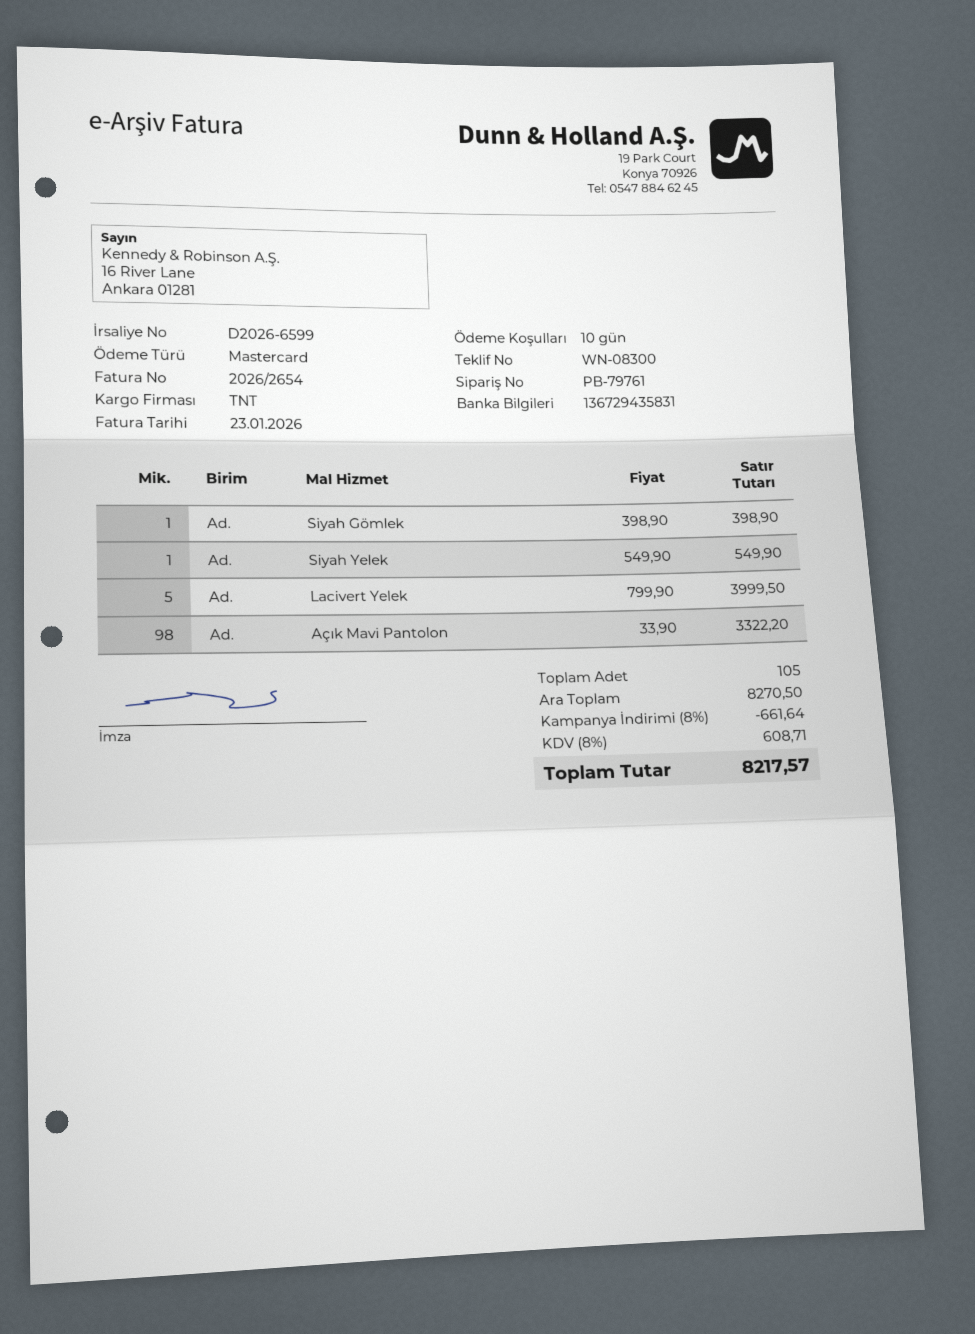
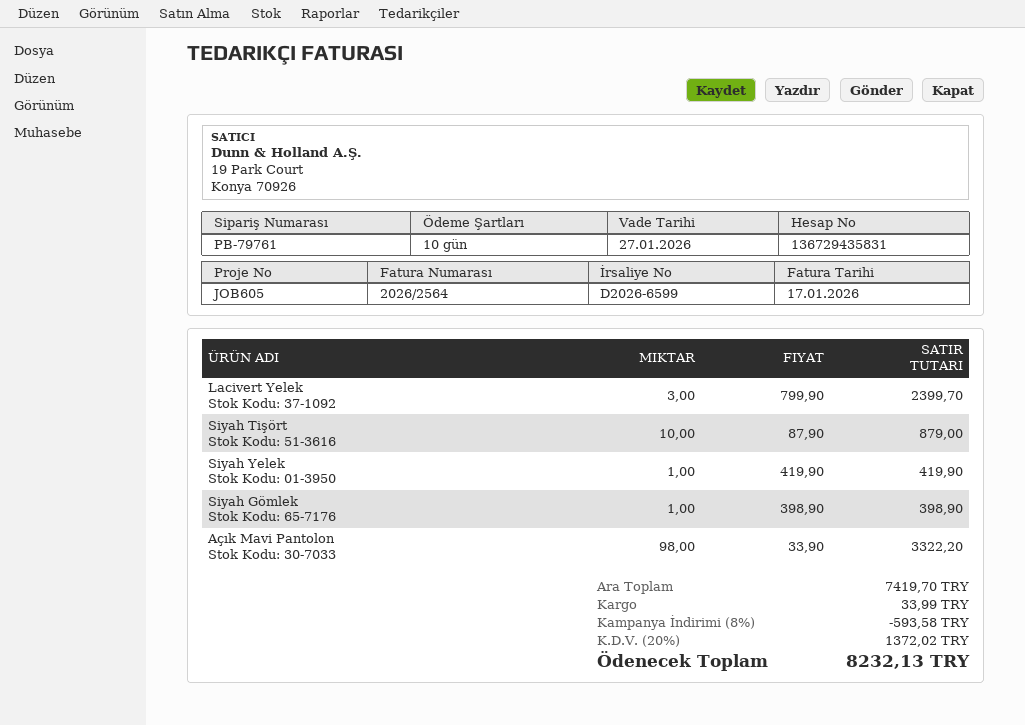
invoice number: 2026/2654 -> 2026/2564
invoice date: 2026-01-23 -> 2026-01-17
Siyah Yelek: 1 x 549.90 = 549.90 -> 1 x 419.90 = 419.90
Lacivert Yelek: 5 x 799.90 = 3999.50 -> 3 x 799.90 = 2399.70
Siyah Tişört: none -> 10 x 87.90 = 879.00
subtotal: 8270.50 -> 7419.70
discount: 8% = 661.64 -> 8% = 593.58
shipping: none -> 33.99
tax: 8% = 608.71 -> 20% = 1372.02
total: 8217.57 -> 8232.13

